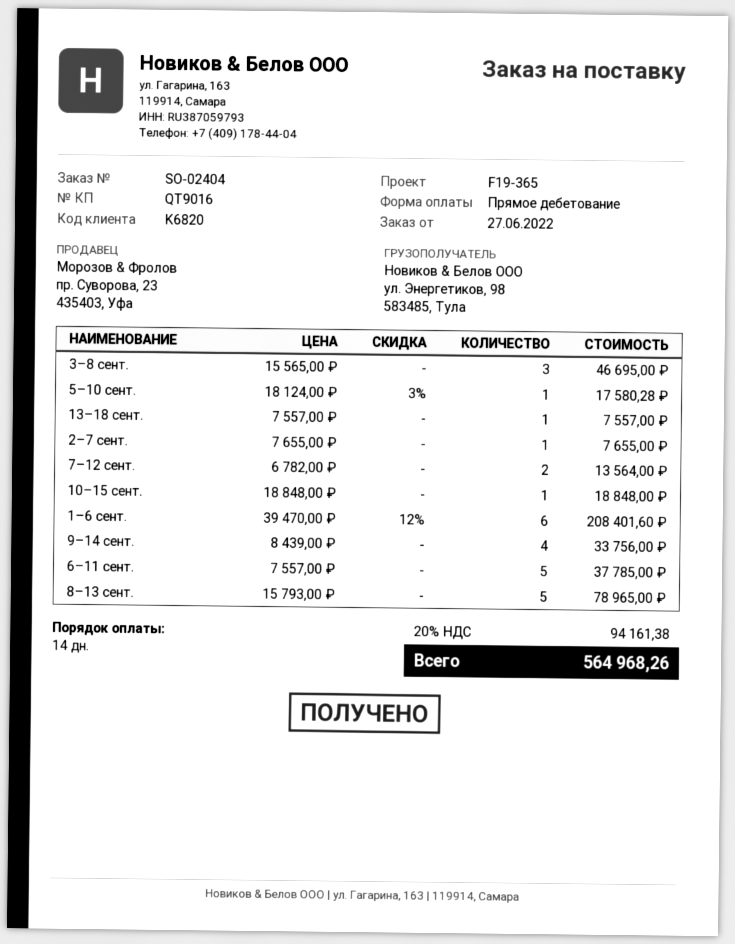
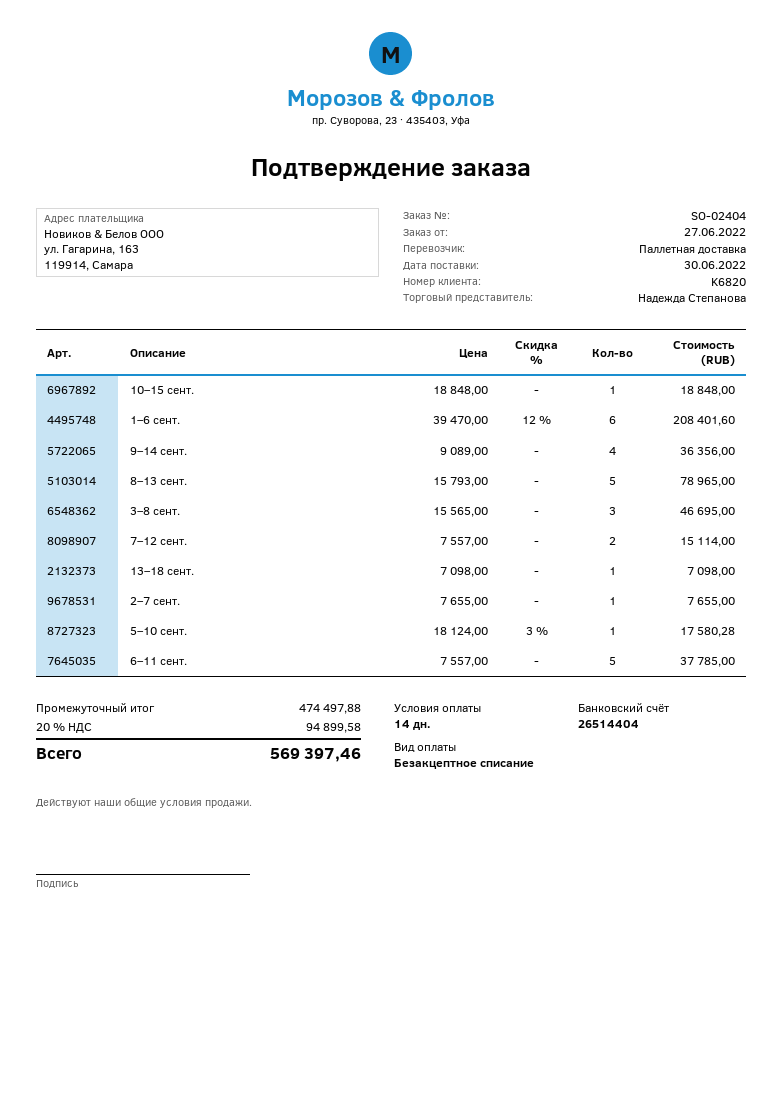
13–18 сент.: 1 x 7557.00 = 7557.00 -> 1 x 7098.00 = 7098.00
7–12 сент.: 2 x 6782.00 = 13564.00 -> 2 x 7557.00 = 15114.00
9–14 сент.: 4 x 8439.00 = 33756.00 -> 4 x 9089.00 = 36356.00
tax: 20% = 94161.38 -> 20% = 94899.58
total: 564968.26 -> 569397.46

